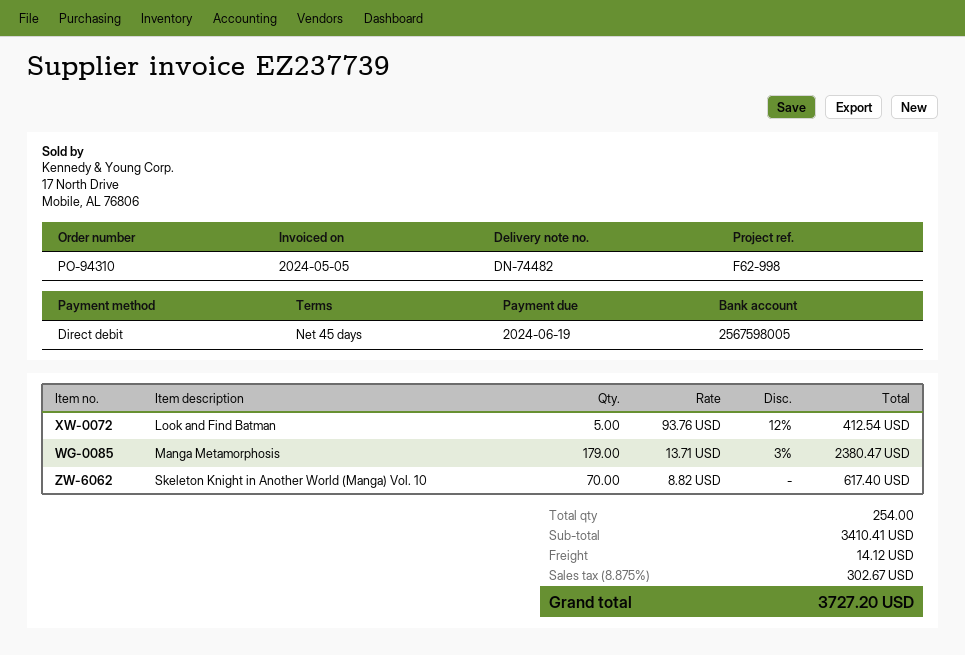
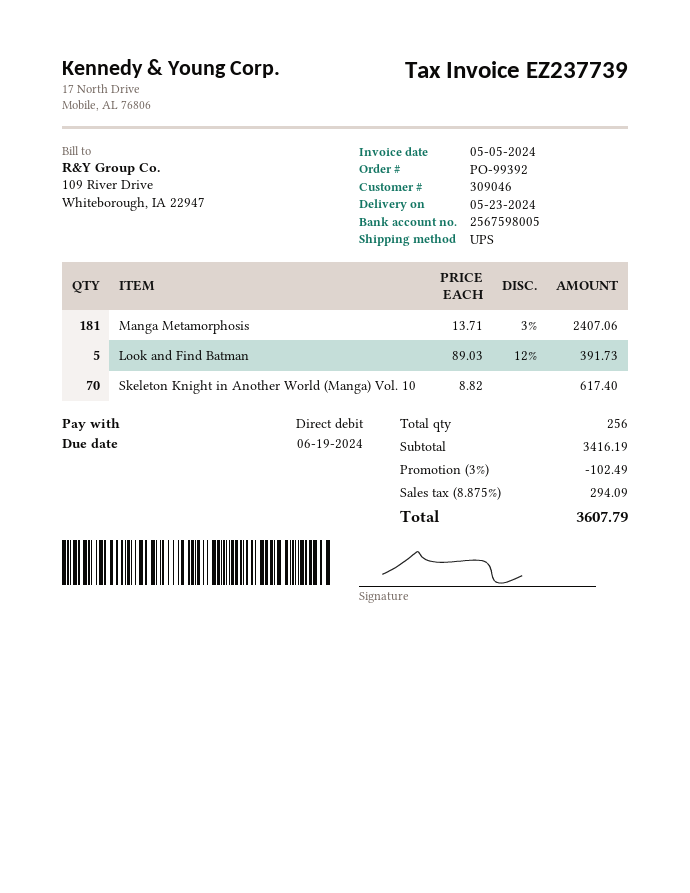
order number: PO-94310 -> PO-99392
Look and Find Batman: 5 x 93.76 - 12% = 412.54 -> 5 x 89.03 - 12% = 391.73
Manga Metamorphosis: 179 x 13.71 - 3% = 2380.47 -> 181 x 13.71 - 3% = 2407.06
total quantity: 254 -> 256
subtotal: 3410.41 -> 3416.19
discount: none -> 3% = 102.49
shipping: 14.12 -> none
tax: 8.875% = 302.67 -> 8.875% = 294.09
total: 3727.20 -> 3607.79

